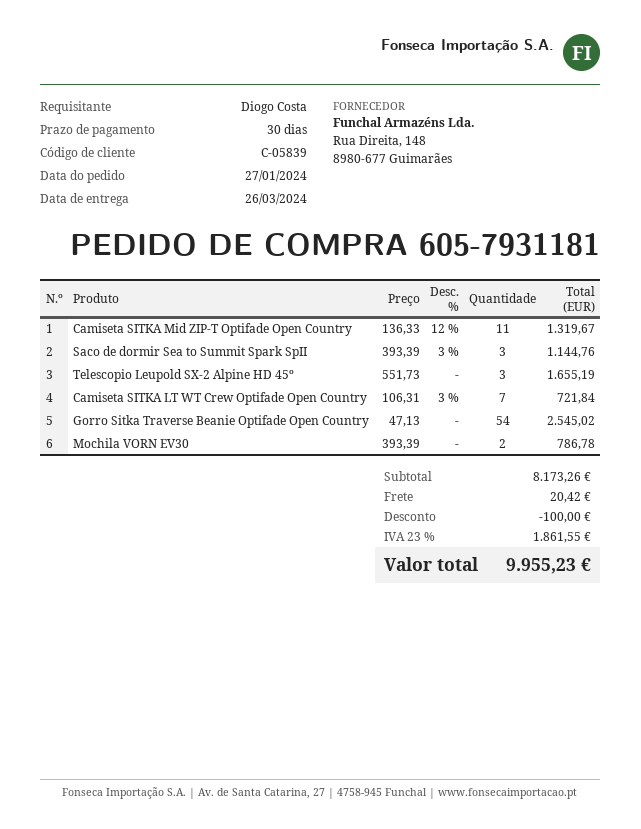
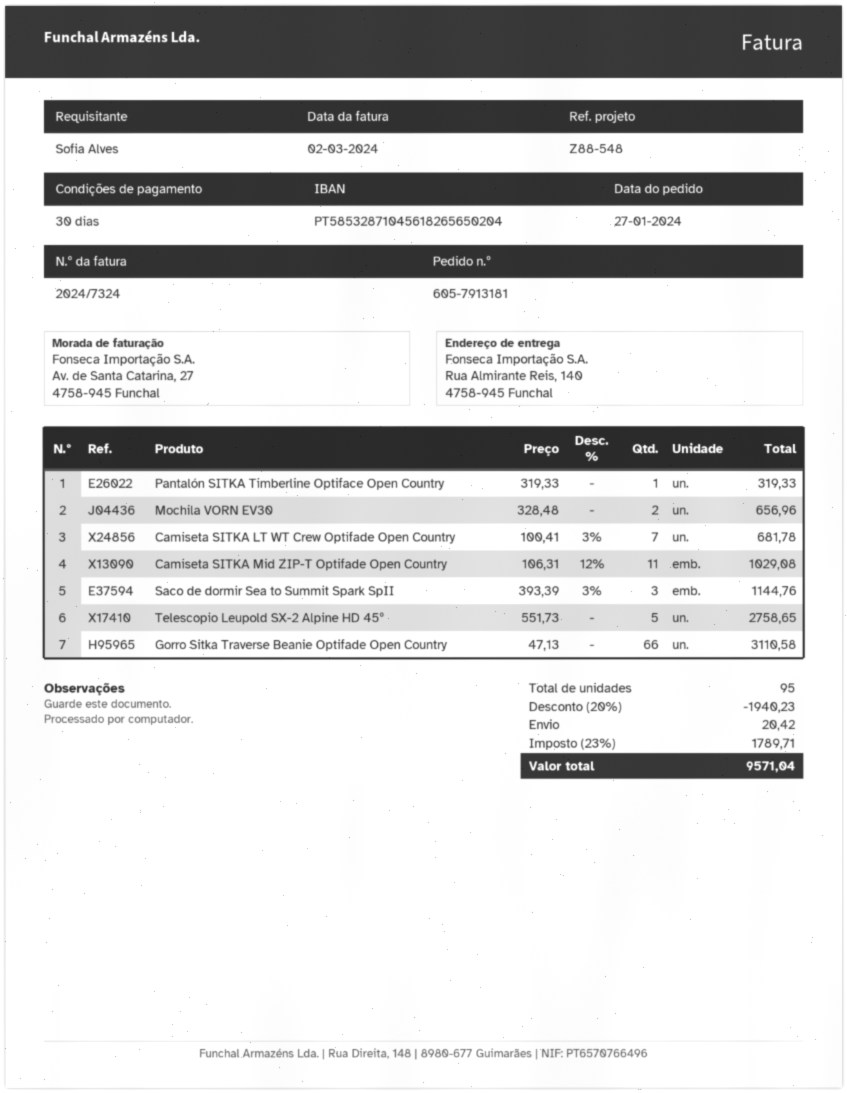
order number: 605-7931181 -> 605-7913181
ordered by: Diogo Costa -> Sofia Alves
Camiseta SITKA Mid ZIP-T Optifade Open Country: 11 x 136.33 - 12% = 1319.67 -> 11 x 106.31 - 12% = 1029.08
Telescopio Leupold SX-2 Alpine HD 45º: 3 x 551.73 = 1655.19 -> 5 x 551.73 = 2758.65
Camiseta SITKA LT WT Crew Optifade Open Country: 7 x 106.31 - 3% = 721.84 -> 7 x 100.41 - 3% = 681.78
Gorro Sitka Traverse Beanie Optifade Open Country: 54 x 47.13 = 2545.02 -> 66 x 47.13 = 3110.58
Mochila VORN EV30: 2 x 393.39 = 786.78 -> 2 x 328.48 = 656.96
Pantalón SITKA Timberline Optiface Open Country: none -> 1 x 319.33 = 319.33
discount: 100.00 -> 1940.23
tax: 23% = 1861.55 -> 23% = 1789.71
total: 9955.23 -> 9571.04

